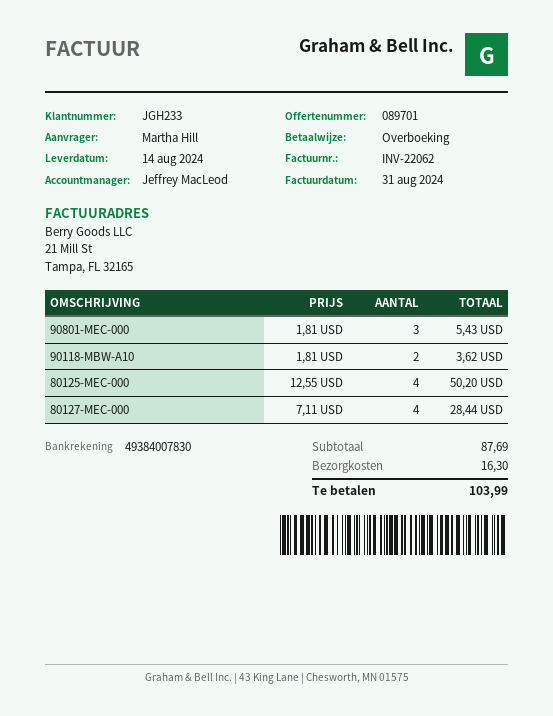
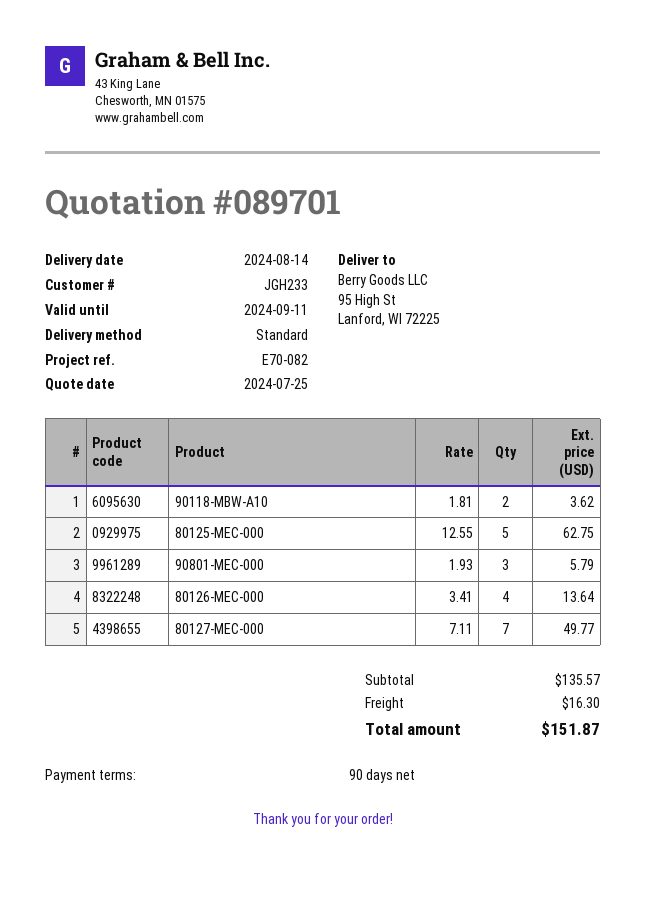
90801-MEC-000: 3 x 1.81 = 5.43 -> 3 x 1.93 = 5.79
80125-MEC-000: 4 x 12.55 = 50.20 -> 5 x 12.55 = 62.75
80127-MEC-000: 4 x 7.11 = 28.44 -> 7 x 7.11 = 49.77
80126-MEC-000: none -> 4 x 3.41 = 13.64
subtotal: 87.69 -> 135.57
total: 103.99 -> 151.87

